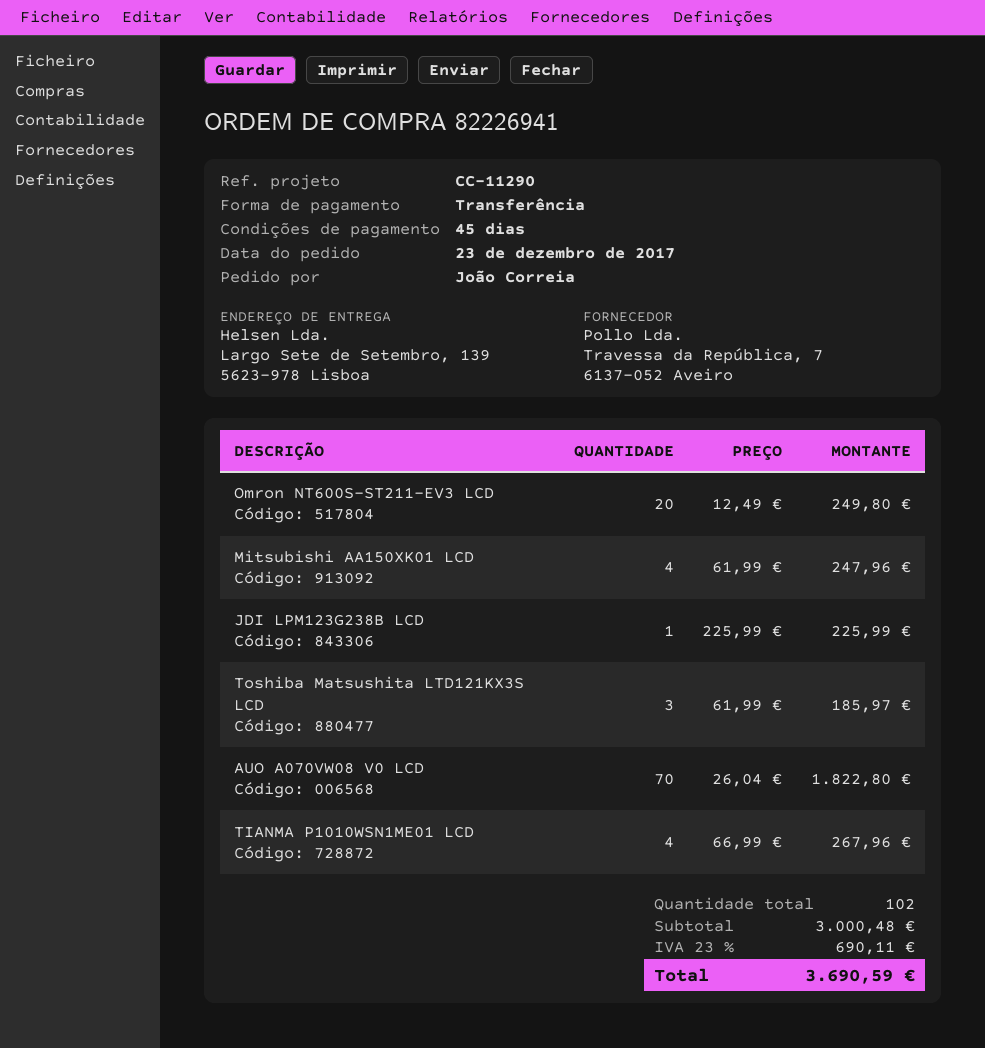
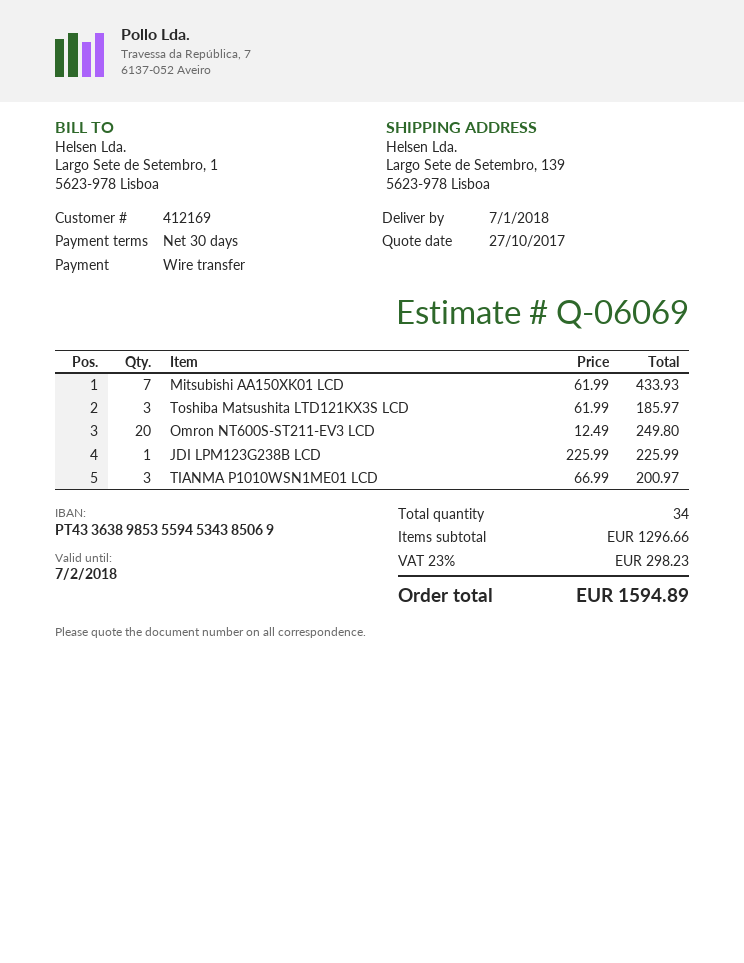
payment terms: 45 days -> 30 days
Mitsubishi AA150XK01 LCD: 4 x 61.99 = 247.96 -> 7 x 61.99 = 433.93
AUO A070VW08 V0 LCD: 70 x 26.04 = 1822.80 -> none
TIANMA P1010WSN1ME01 LCD: 4 x 66.99 = 267.96 -> 3 x 66.99 = 200.97
total quantity: 102 -> 34
subtotal: 3000.48 -> 1296.66
tax: 23% = 690.11 -> 23% = 298.23
total: 3690.59 -> 1594.89

